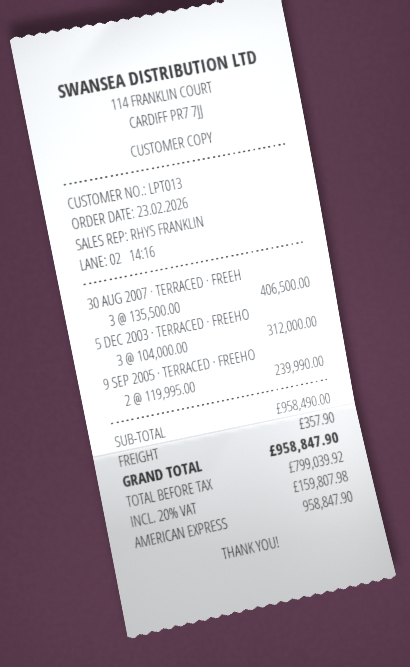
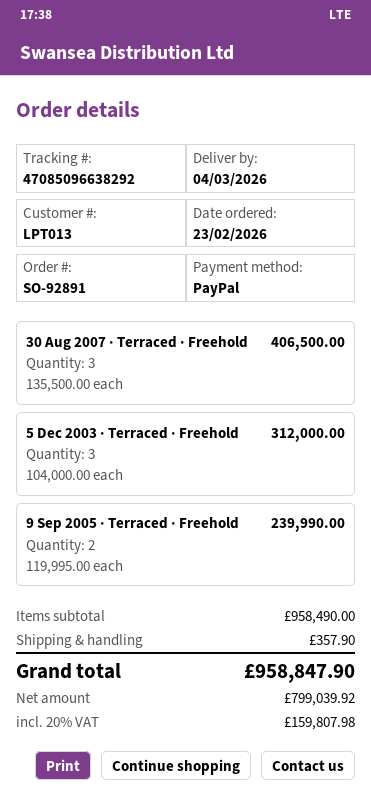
payment method: American Express -> PayPal

